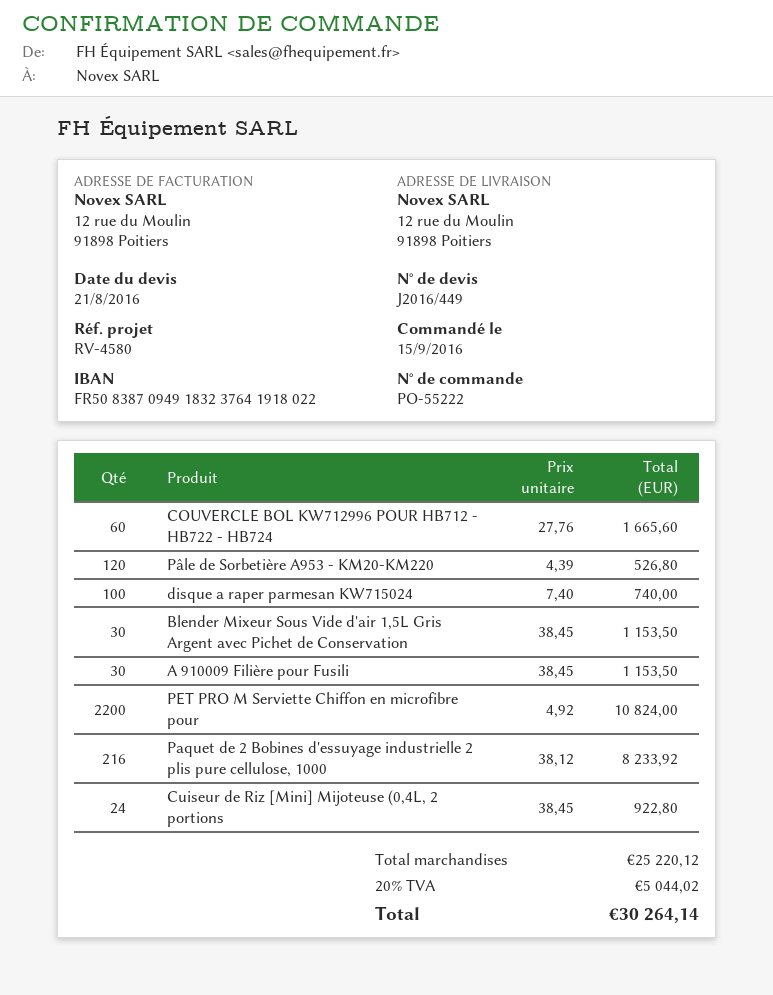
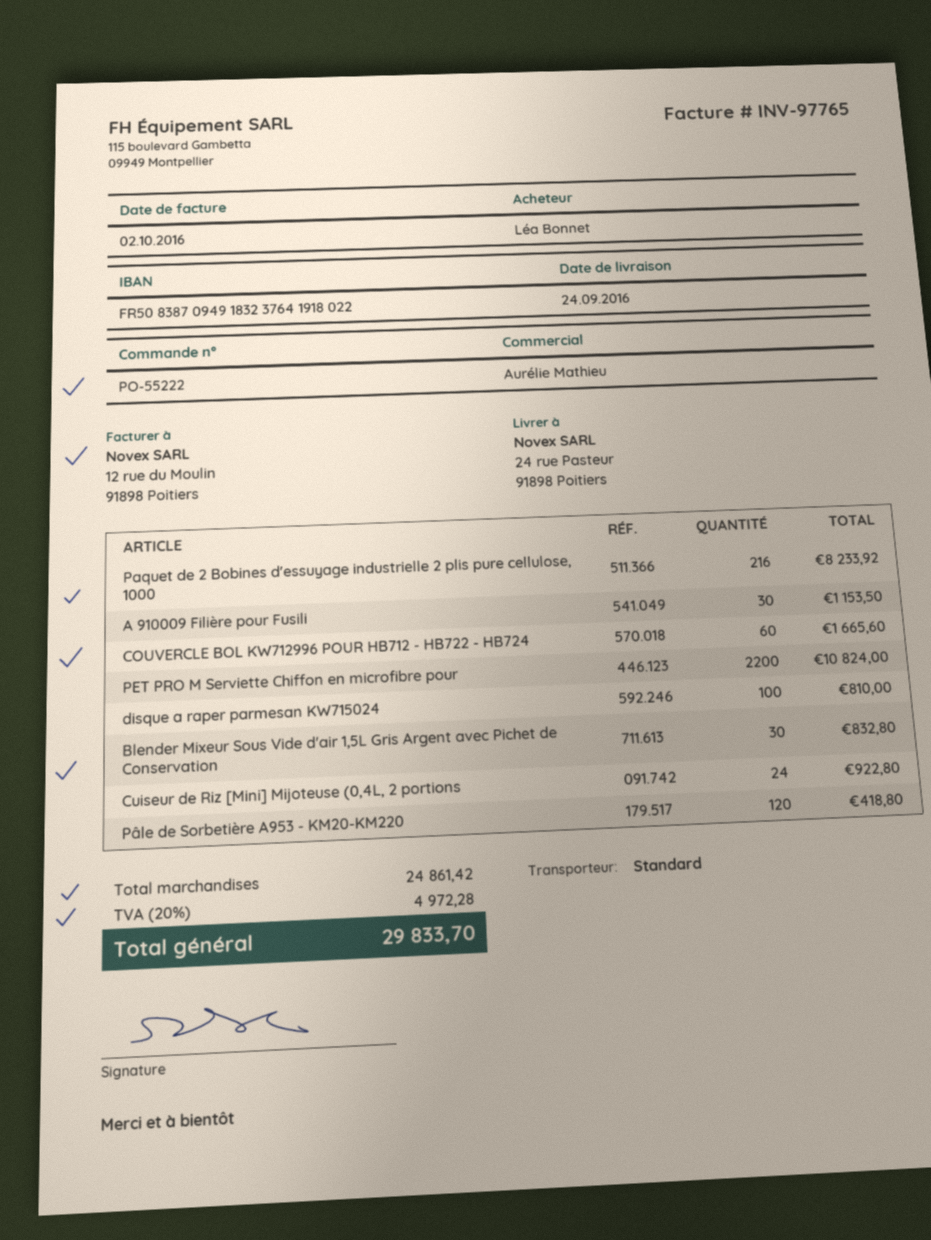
ship to: 12 rue du Moulin, 91898 Poitiers -> 24 rue Pasteur, 91898 Poitiers
Pâle de Sorbetière A953 - KM20-KM220: 120 for 526.80 -> 120 for 418.80
disque a raper parmesan KW715024: 100 for 740.00 -> 100 for 810.00
Blender Mixeur Sous Vide d'air 1,5L Gris Argent avec Pichet de Conservation: 30 for 1153.50 -> 30 for 832.80
subtotal: 25220.12 -> 24861.42
tax: 20% = 5044.02 -> 20% = 4972.28
total: 30264.14 -> 29833.70

